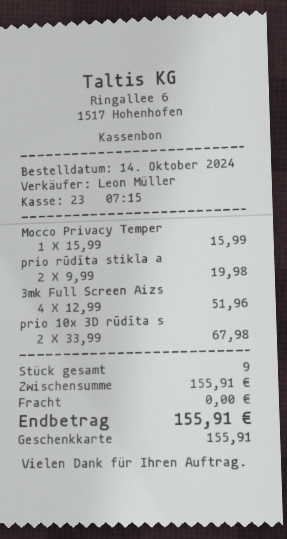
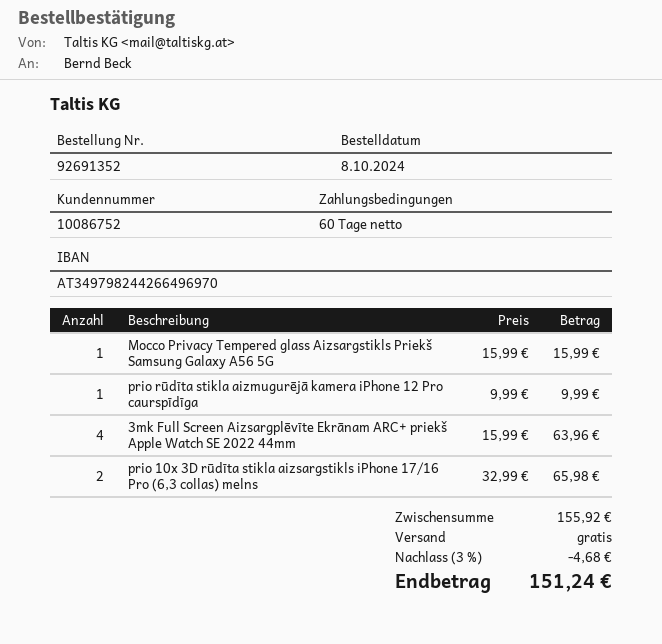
order date: 2024-10-14 -> 2024-10-08
prio rūdīta stikla a: 2 x 9.99 = 19.98 -> 1 x 9.99 = 9.99
3mk Full Screen Aizs: 4 x 12.99 = 51.96 -> 4 x 15.99 = 63.96
prio 10x 3D rūdīta s: 2 x 33.99 = 67.98 -> 2 x 32.99 = 65.98
subtotal: 155.91 -> 155.92
discount: none -> 3% = 4.68
total: 155.91 -> 151.24

